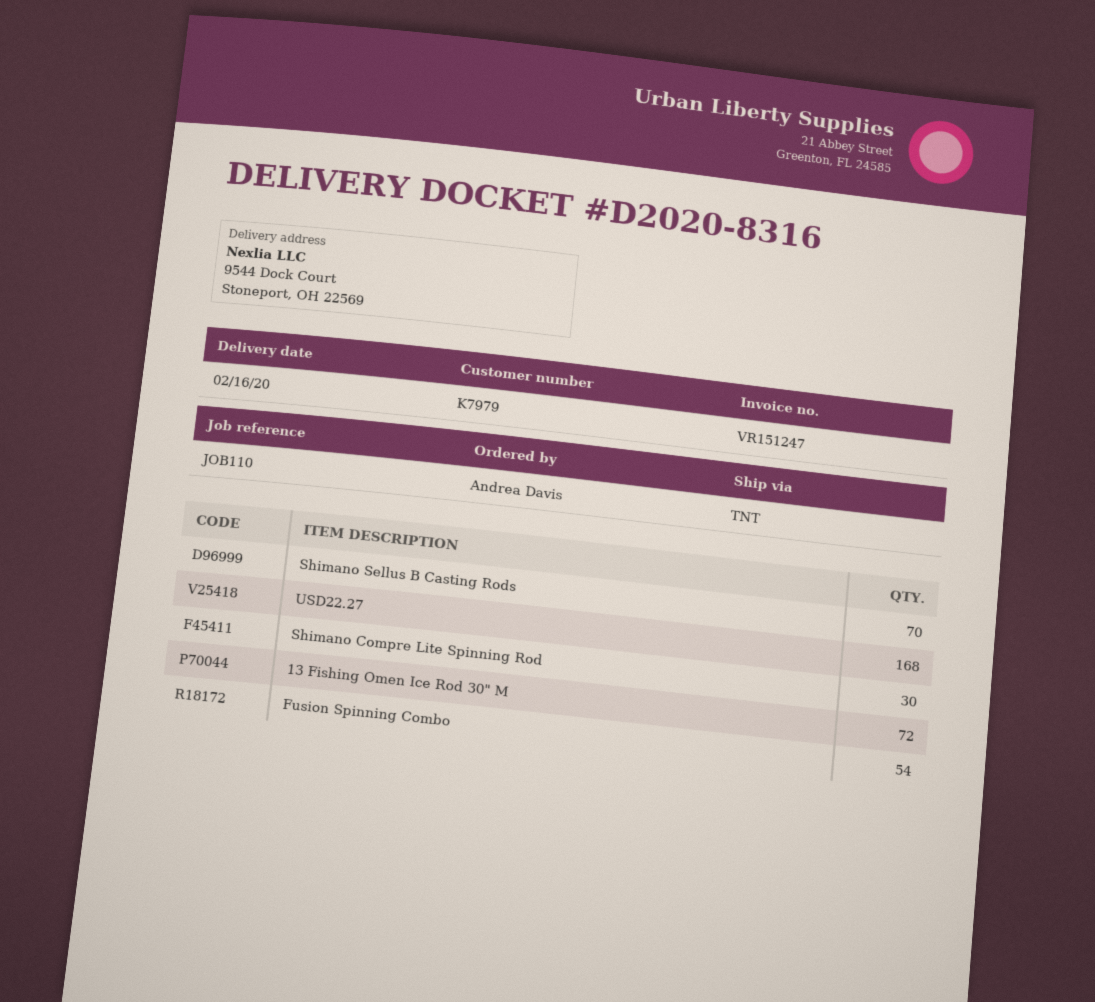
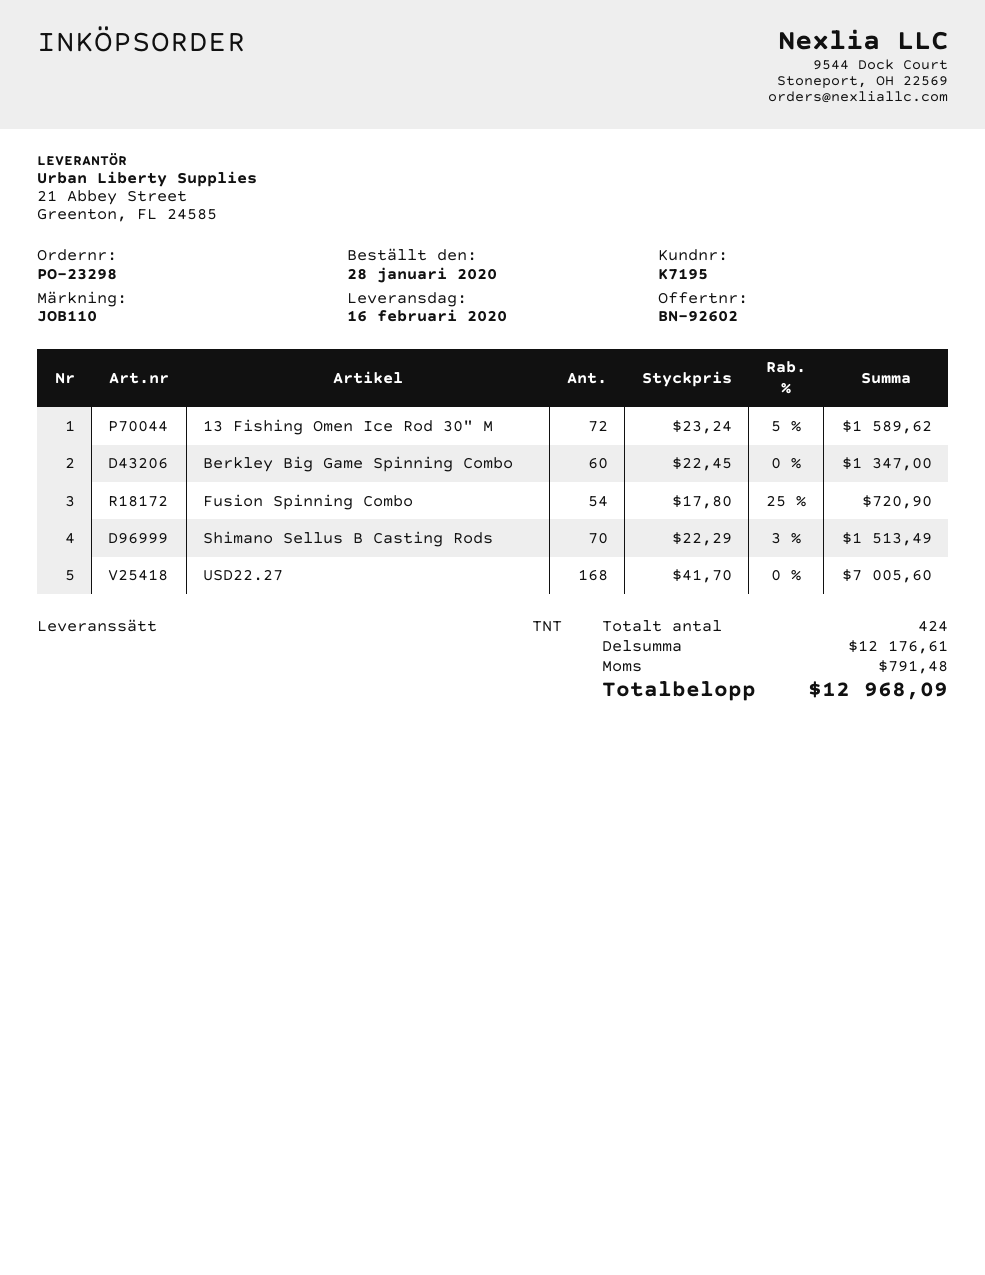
customer number: K7979 -> K7195
Shimano Compre Lite Spinning Rod: 30 -> none
Berkley Big Game Spinning Combo: none -> 60

